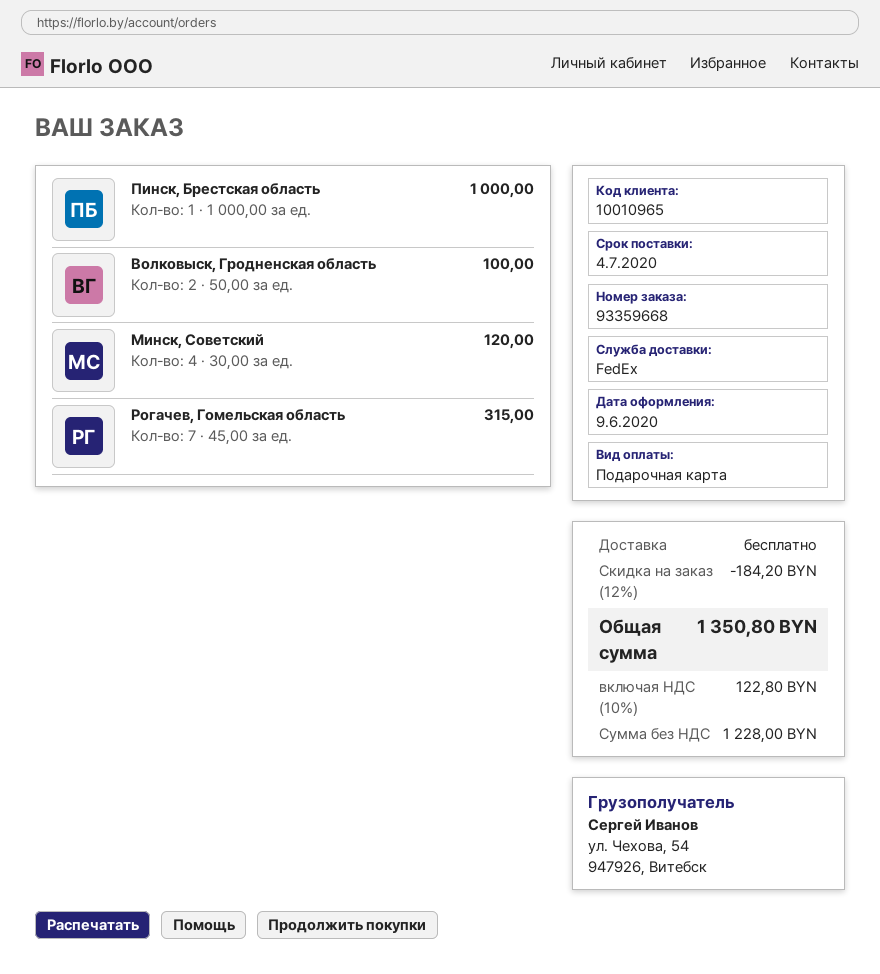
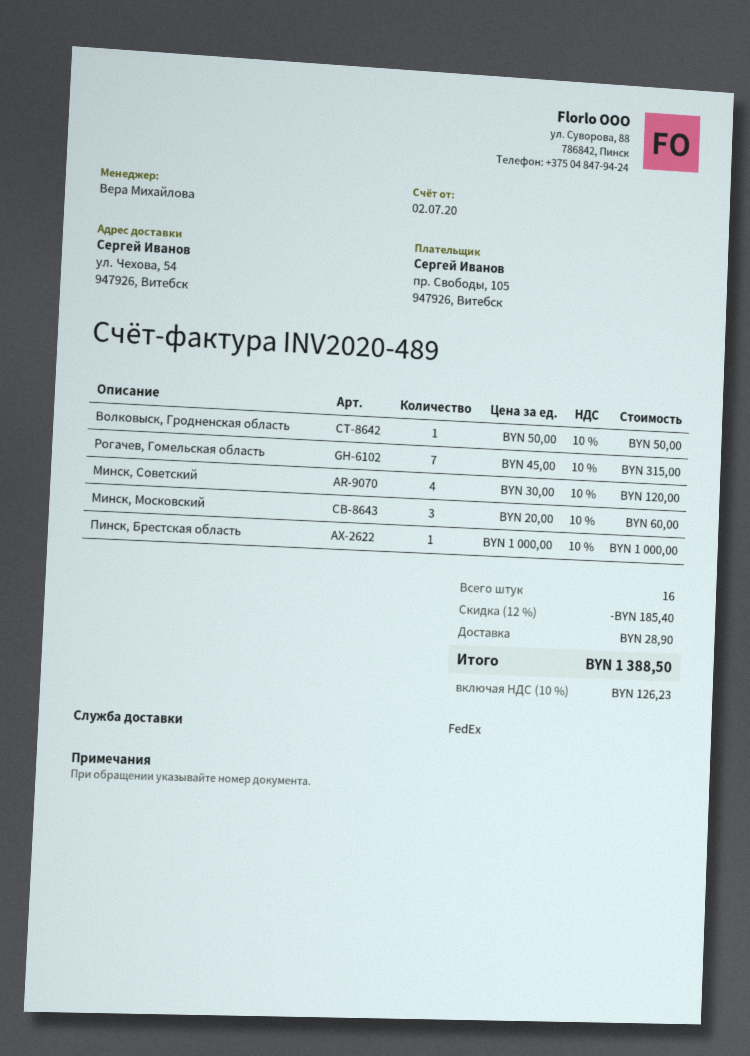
Волковыск, Гродненская область: 2 x 50.00 = 100.00 -> 1 x 50.00 = 50.00
Минск, Московский: none -> 3 x 20.00 = 60.00
discount: 12% = 184.20 -> 12% = 185.40
shipping: 0.00 -> 28.90
tax: 10% = 122.80 -> 10% = 126.23
total: 1350.80 -> 1388.50

